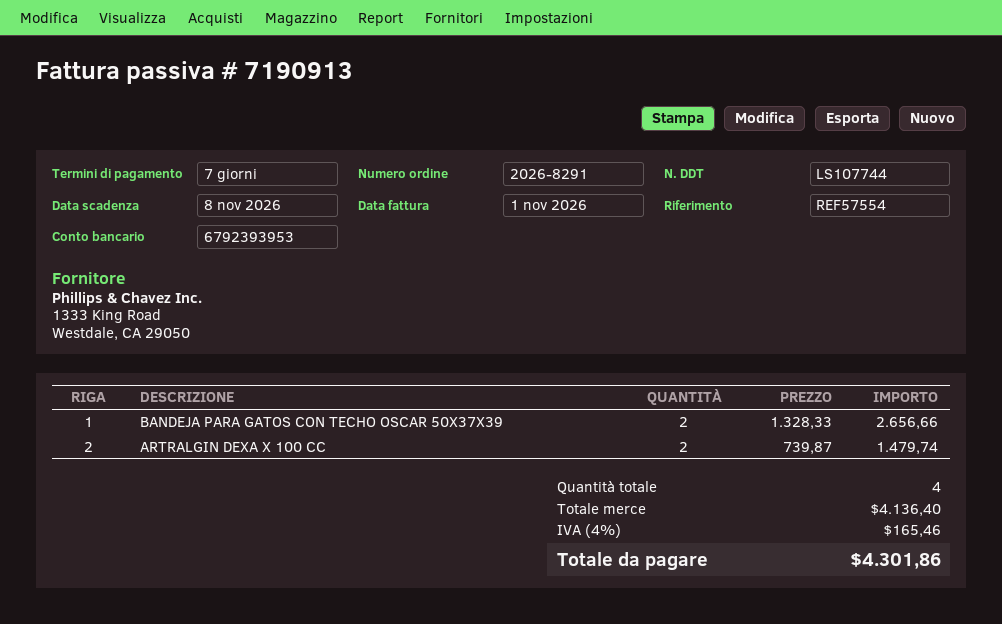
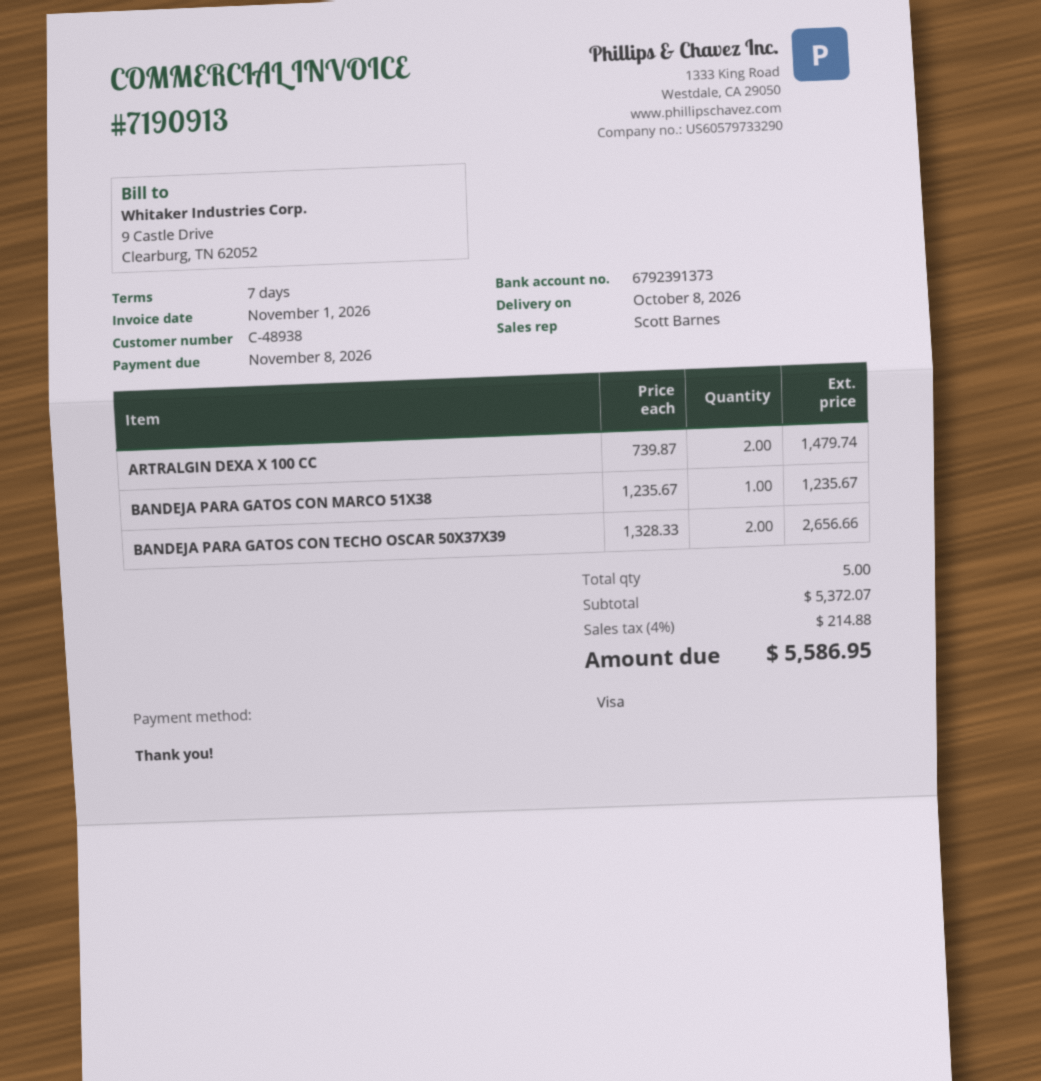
bank account: 6792393953 -> 6792391373
BANDEJA PARA GATOS CON MARCO 51X38: none -> 1 x 1235.67 = 1235.67
total quantity: 4 -> 5
subtotal: 4136.40 -> 5372.07
tax: 4% = 165.46 -> 4% = 214.88
total: 4301.86 -> 5586.95

